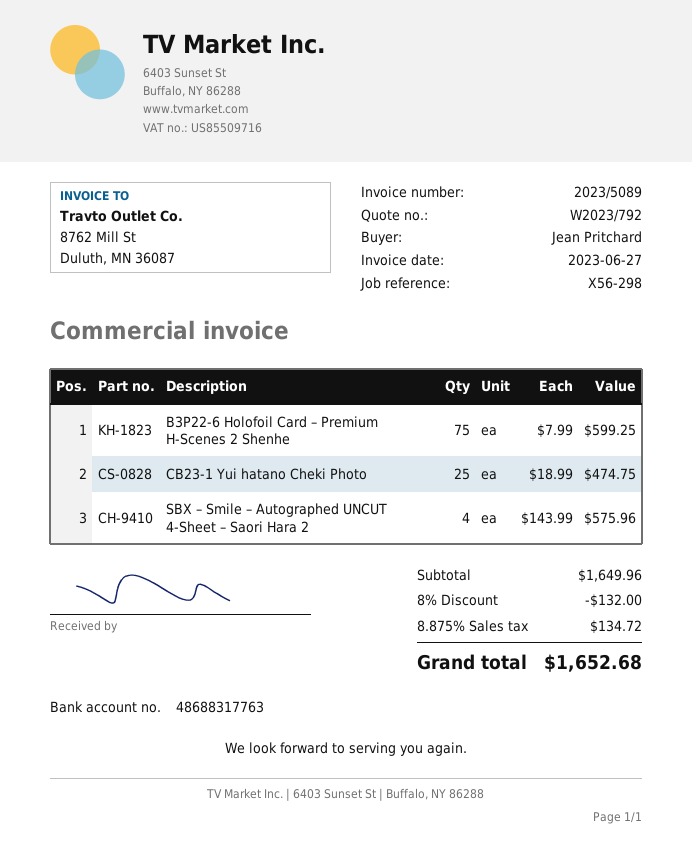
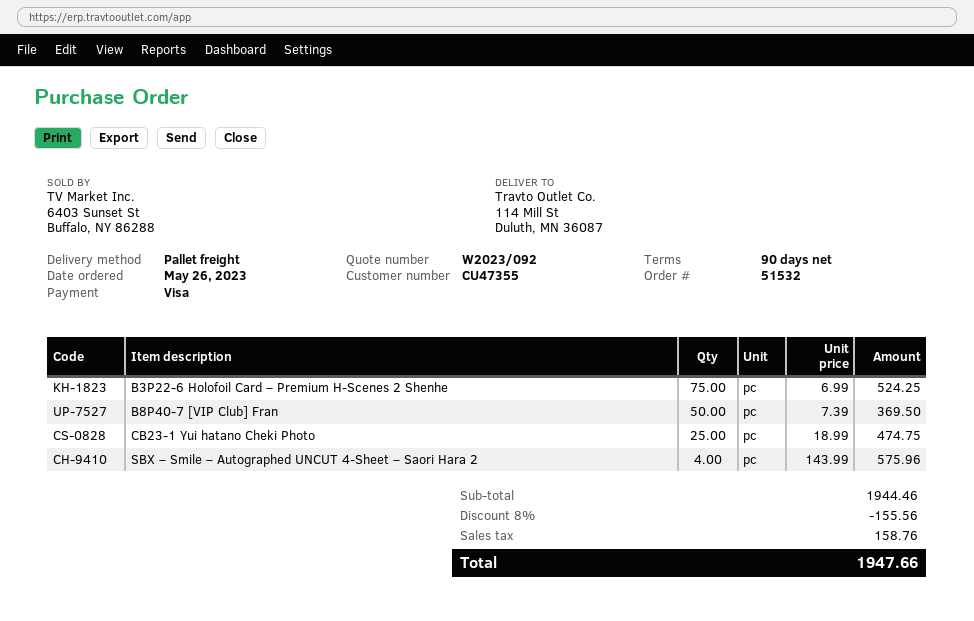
quote number: W2023/792 -> W2023/092
B3P22-6 Holofoil Card – Premium H-Scenes 2 Shenhe: 75 x 7.99 = 599.25 -> 75 x 6.99 = 524.25
B8P40-7 [VIP Club] Fran: none -> 50 x 7.39 = 369.50
subtotal: 1649.96 -> 1944.46
discount: 8% = 132.00 -> 8% = 155.56
tax: 134.72 -> 158.76
total: 1652.68 -> 1947.66

